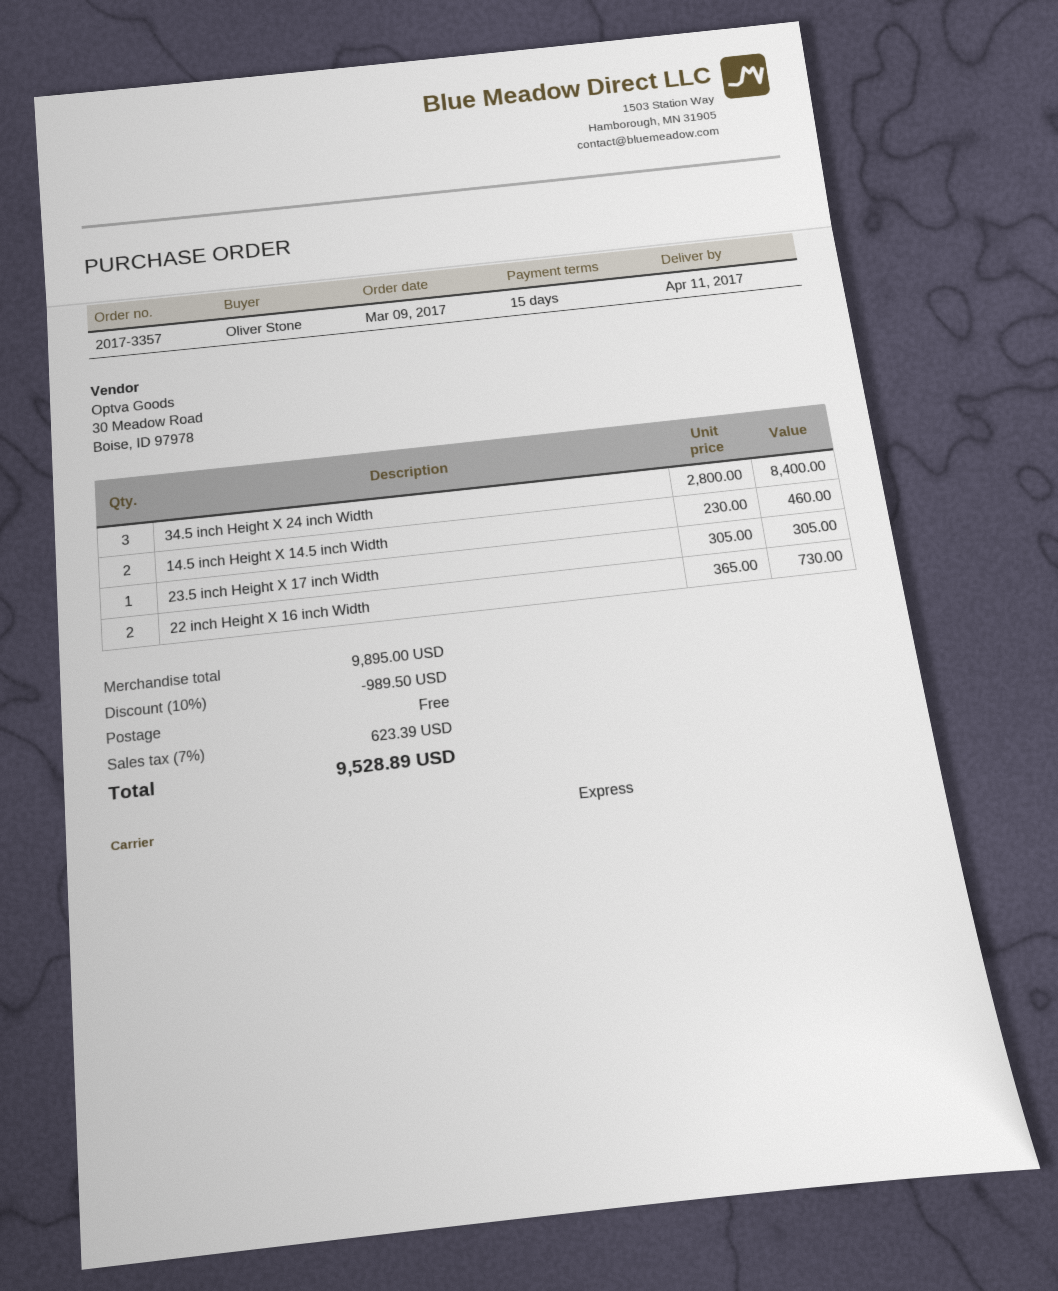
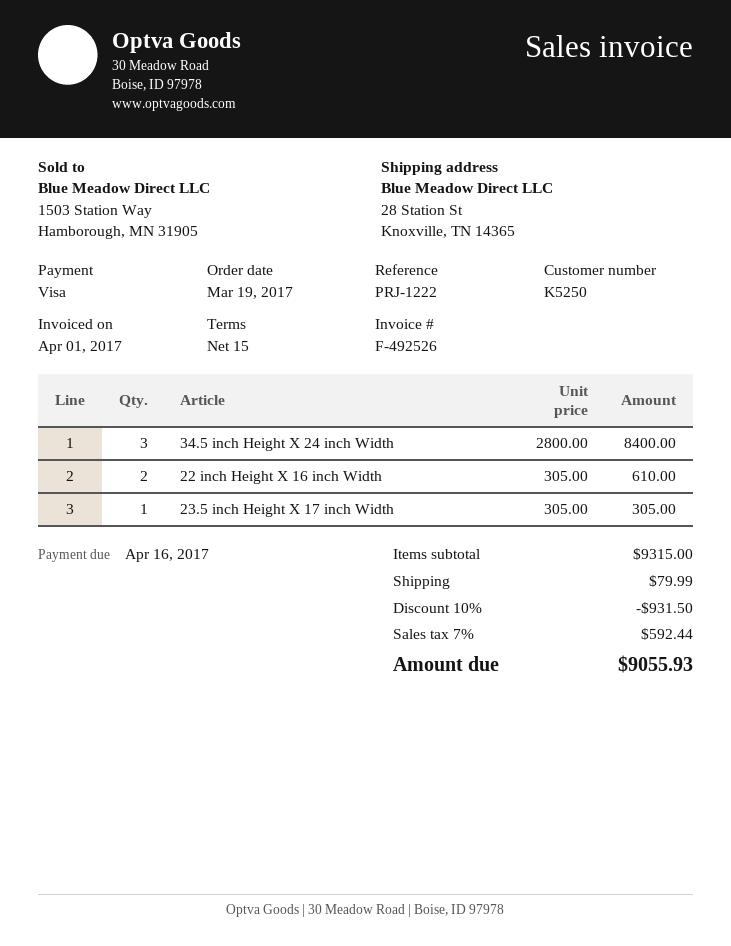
order date: 2017-03-09 -> 2017-03-19
14.5 inch Height X 14.5 inch Width: 2 x 230.00 = 460.00 -> none
22 inch Height X 16 inch Width: 2 x 365.00 = 730.00 -> 2 x 305.00 = 610.00
subtotal: 9895.00 -> 9315.00
discount: 10% = 989.50 -> 10% = 931.50
shipping: 0.00 -> 79.99
tax: 7% = 623.39 -> 7% = 592.44
total: 9528.89 -> 9055.93

